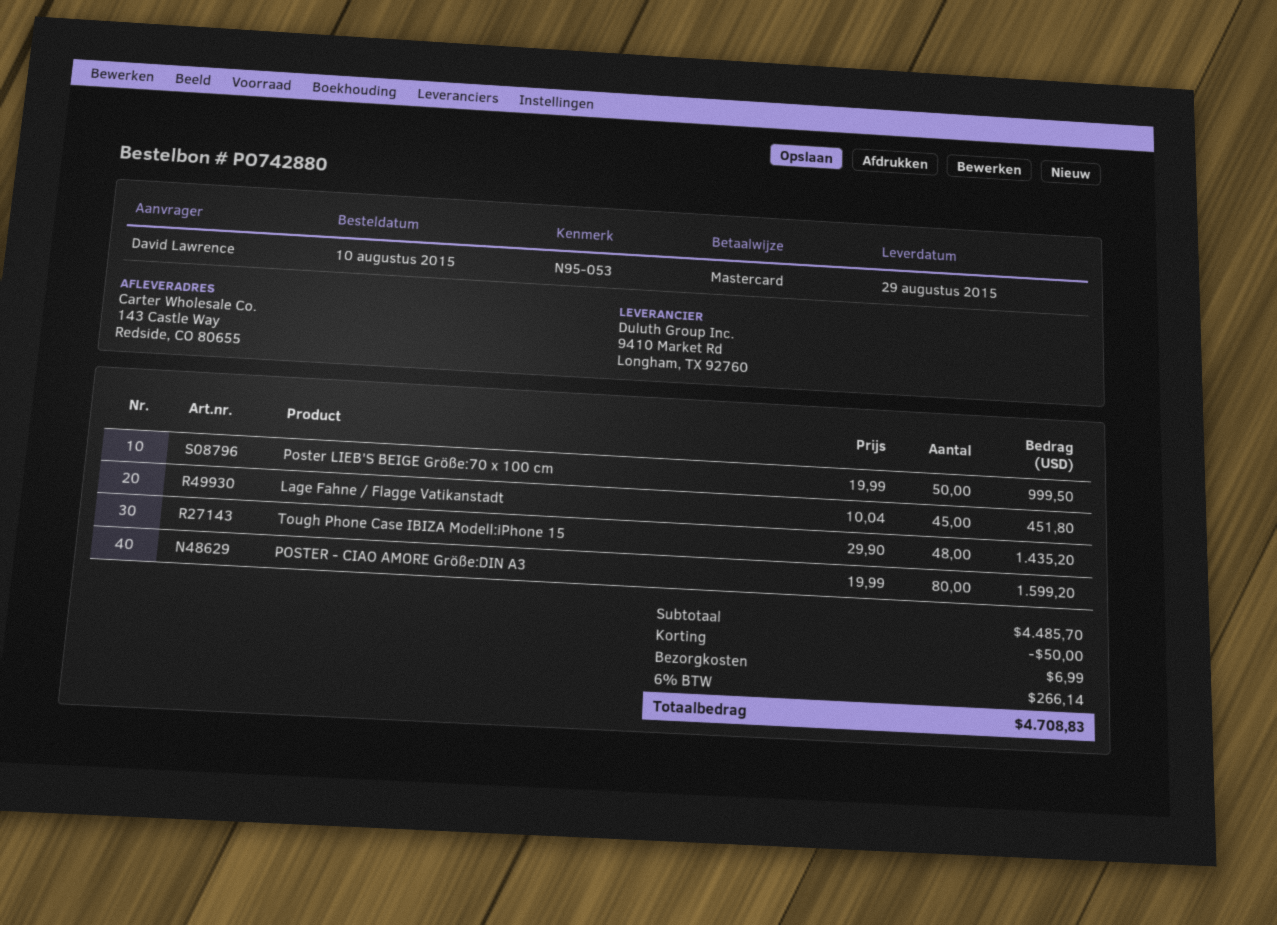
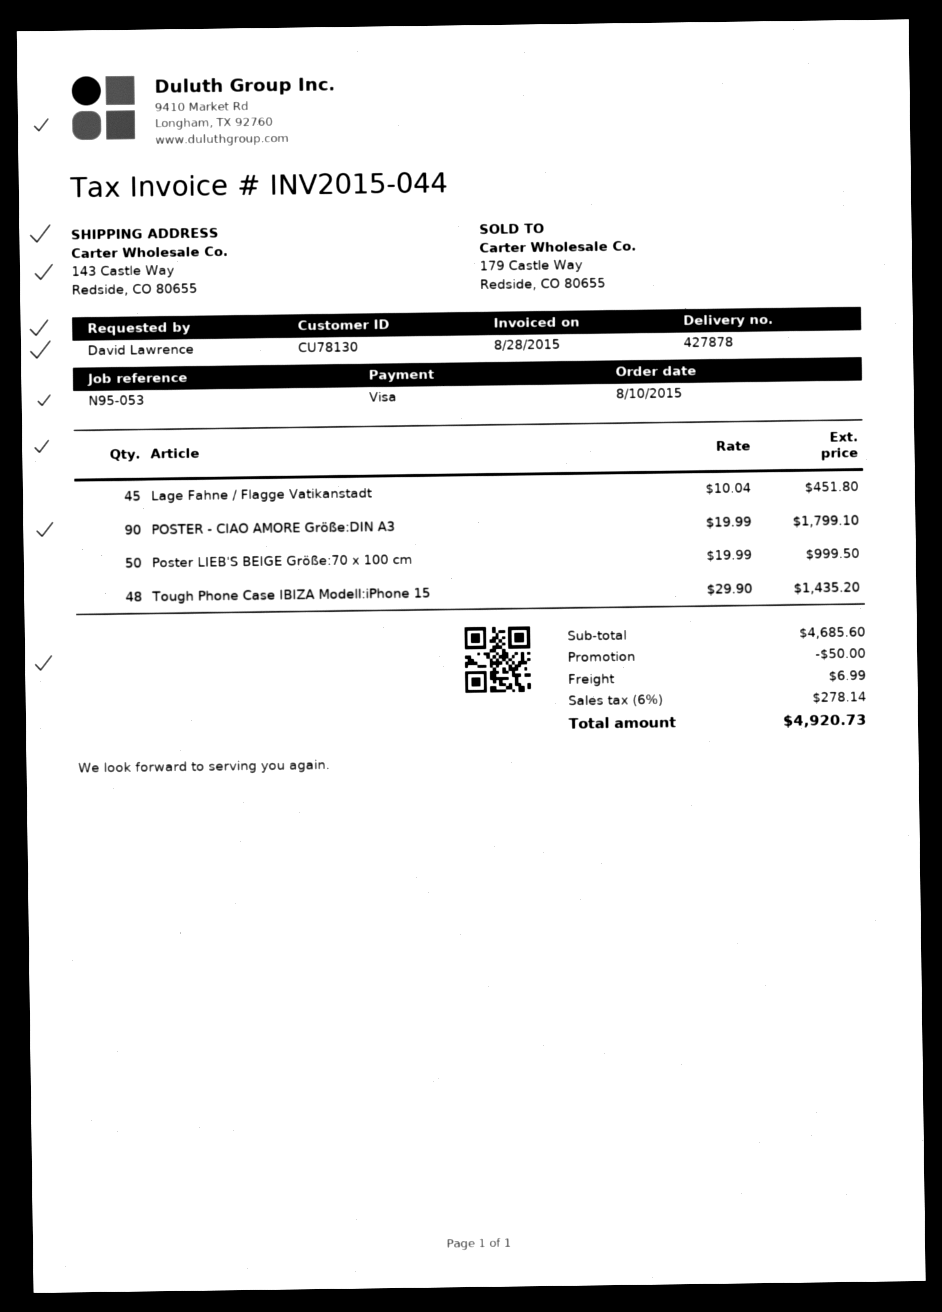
payment method: Mastercard -> Visa
POSTER - CIAO AMORE Größe:DIN A3: 80 x 19.99 = 1599.20 -> 90 x 19.99 = 1799.10
subtotal: 4485.70 -> 4685.60
tax: 6% = 266.14 -> 6% = 278.14
total: 4708.83 -> 4920.73

